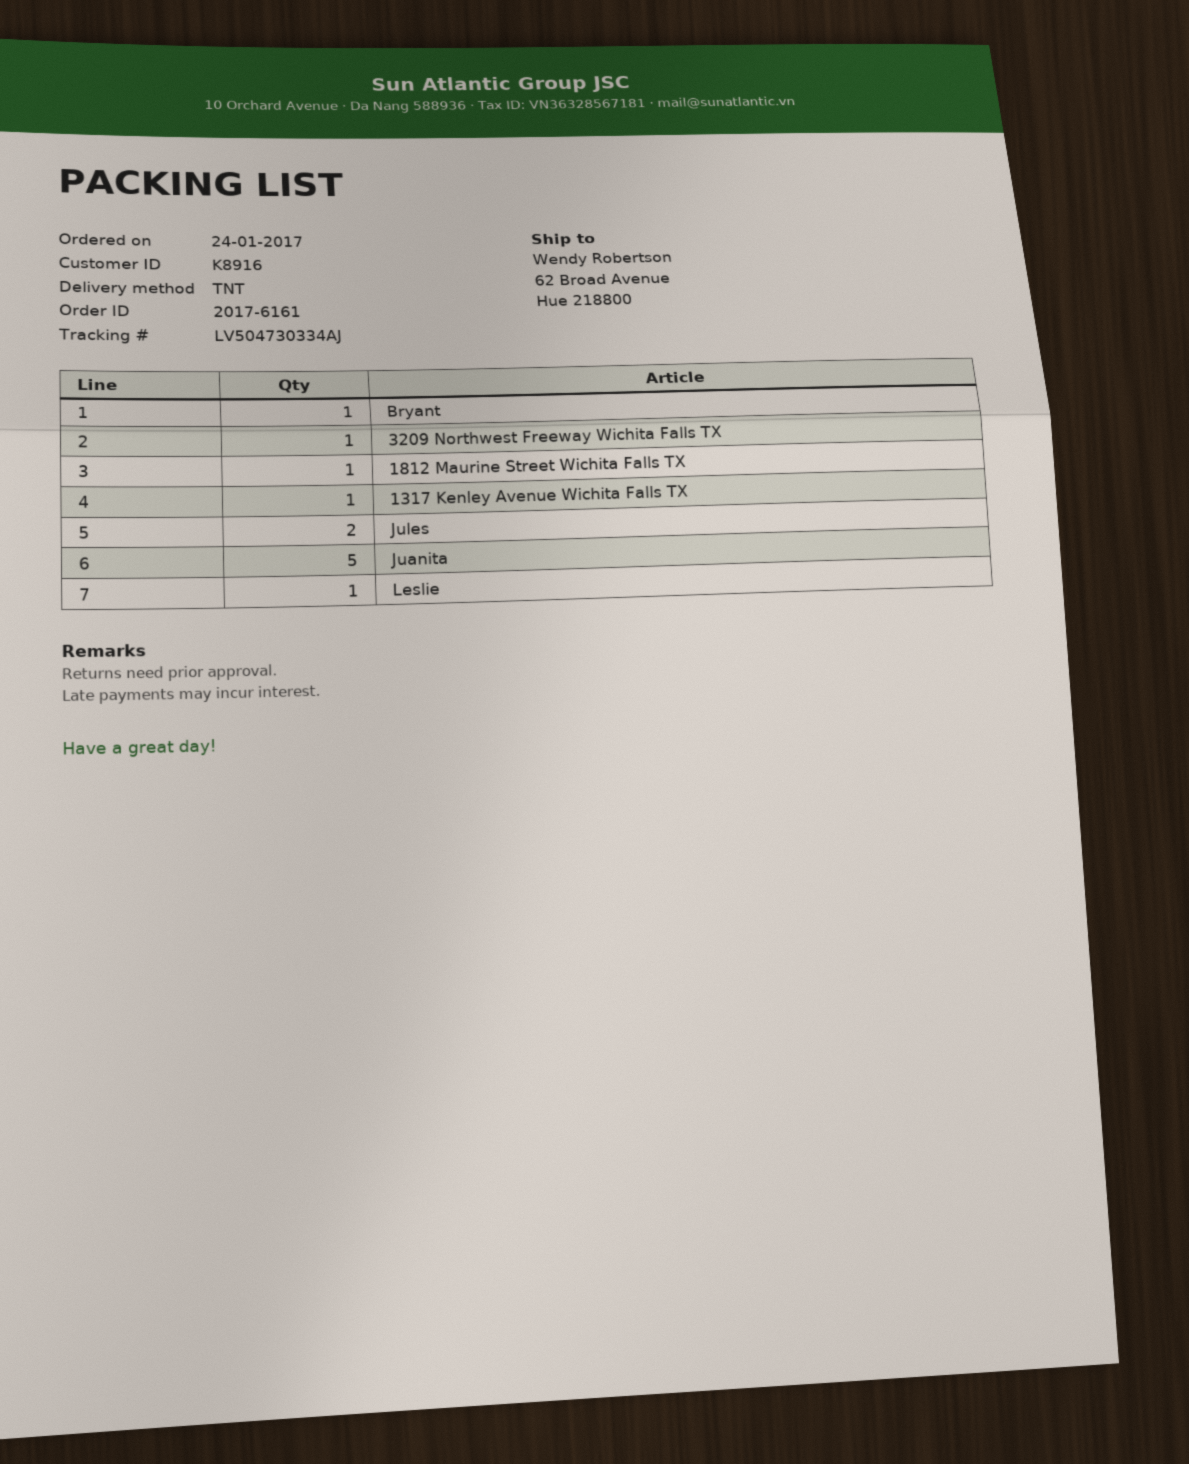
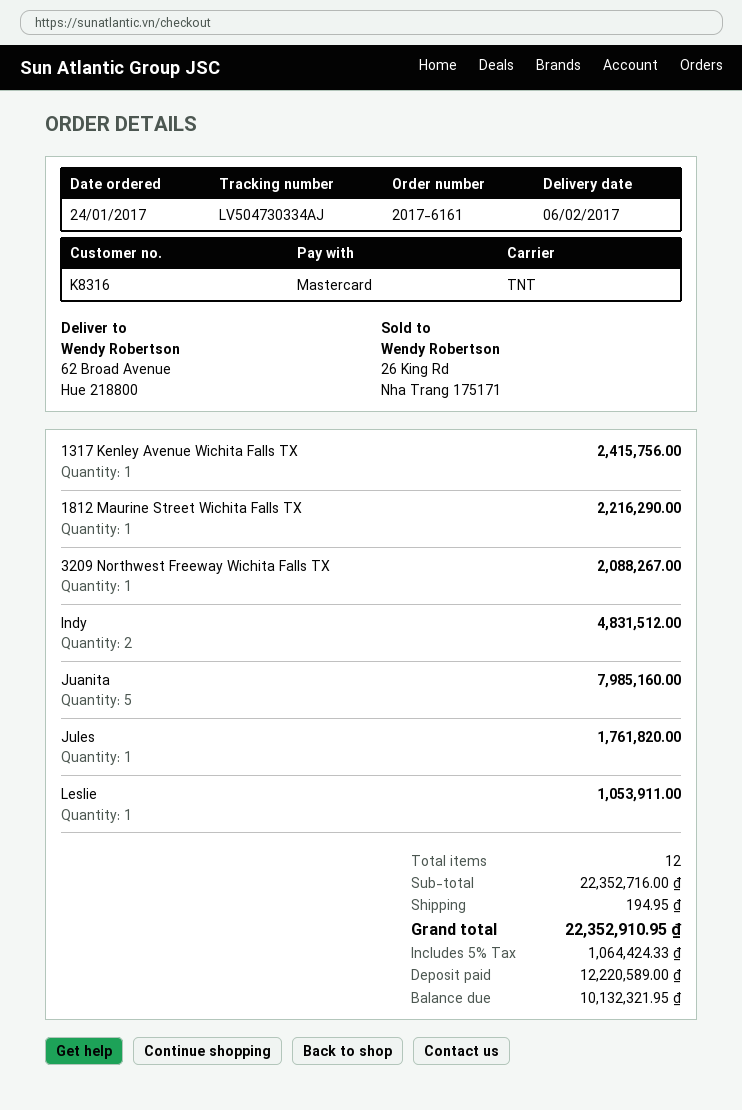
customer number: K8916 -> K8316
Bryant: 1 -> none
Jules: 2 -> 1
Indy: none -> 2

